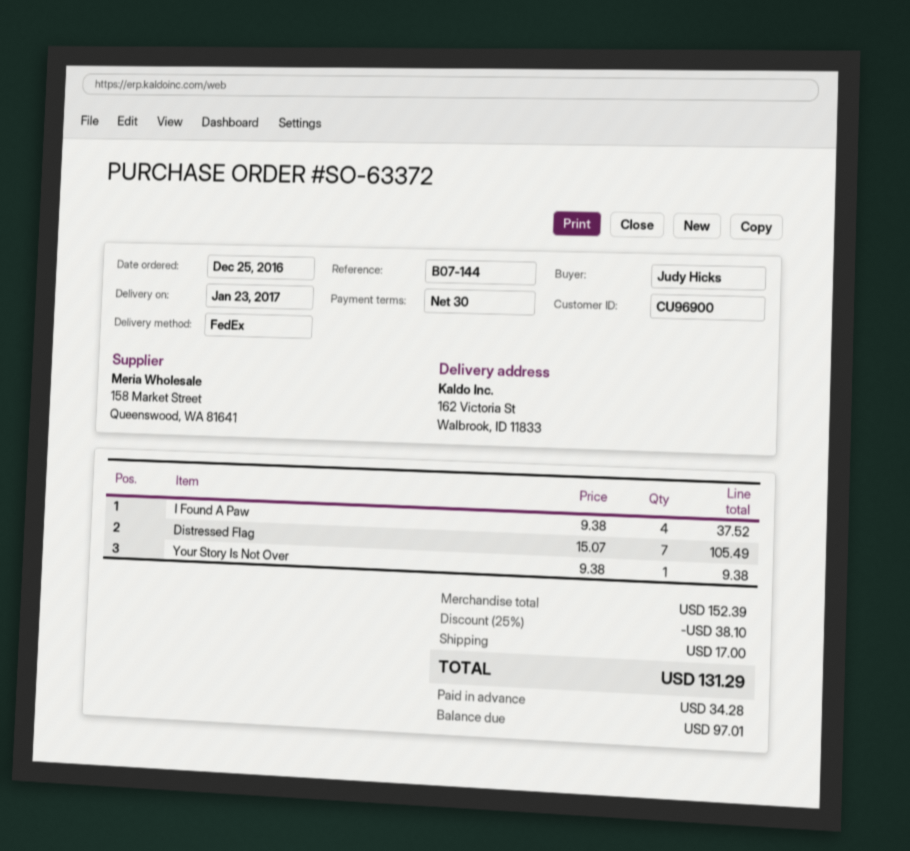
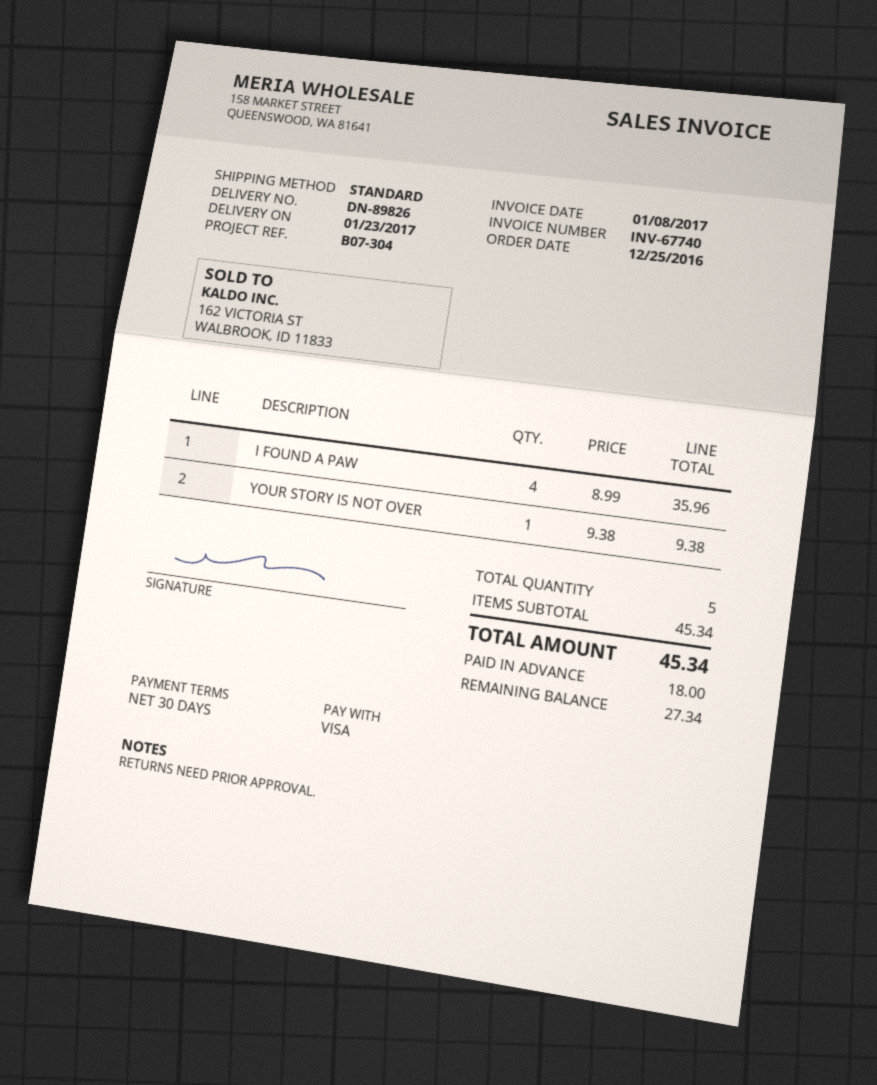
reference: B07-144 -> B07-304
shipping method: FedEx -> standard
I Found A Paw: 4 x 9.38 = 37.52 -> 4 x 8.99 = 35.96
Distressed Flag: 7 x 15.07 = 105.49 -> none
subtotal: 152.39 -> 45.34
discount: 25% = 38.10 -> none
shipping: 17.00 -> none
total: 131.29 -> 45.34
deposit: 34.28 -> 18.00
balance: 97.01 -> 27.34

